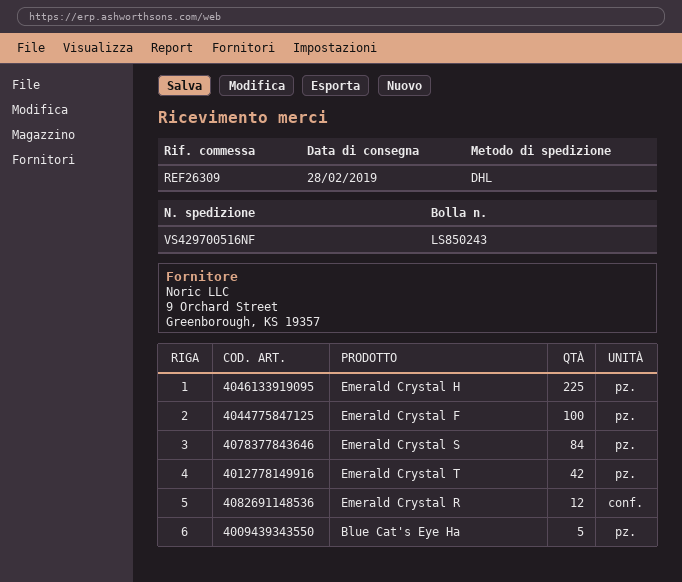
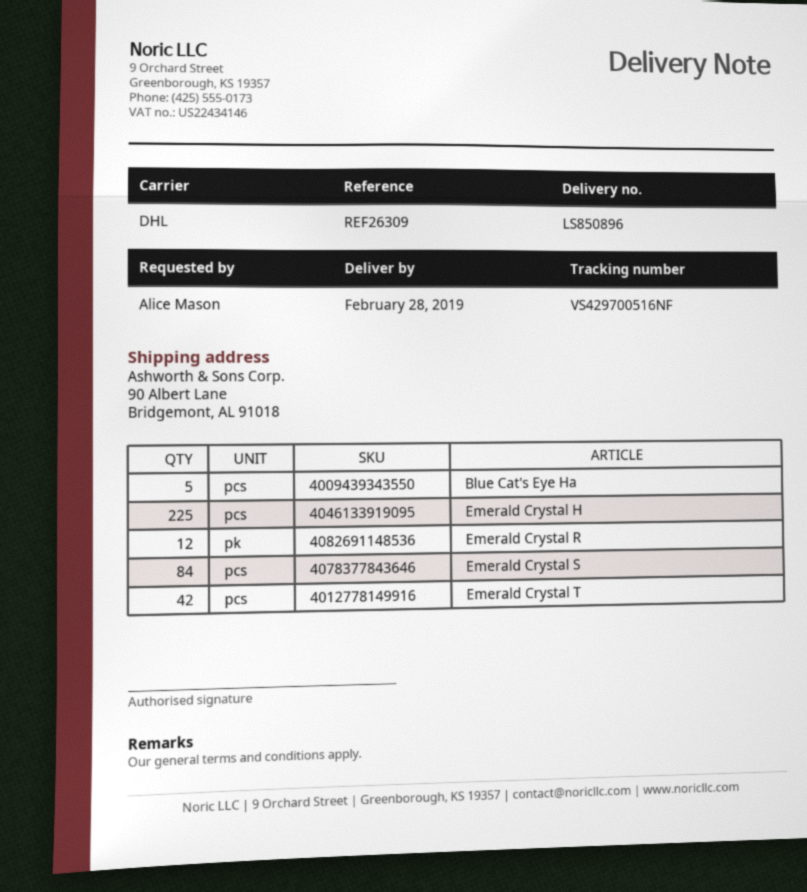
delivery note number: LS850243 -> LS850896
Emerald Crystal F: 100 -> none

